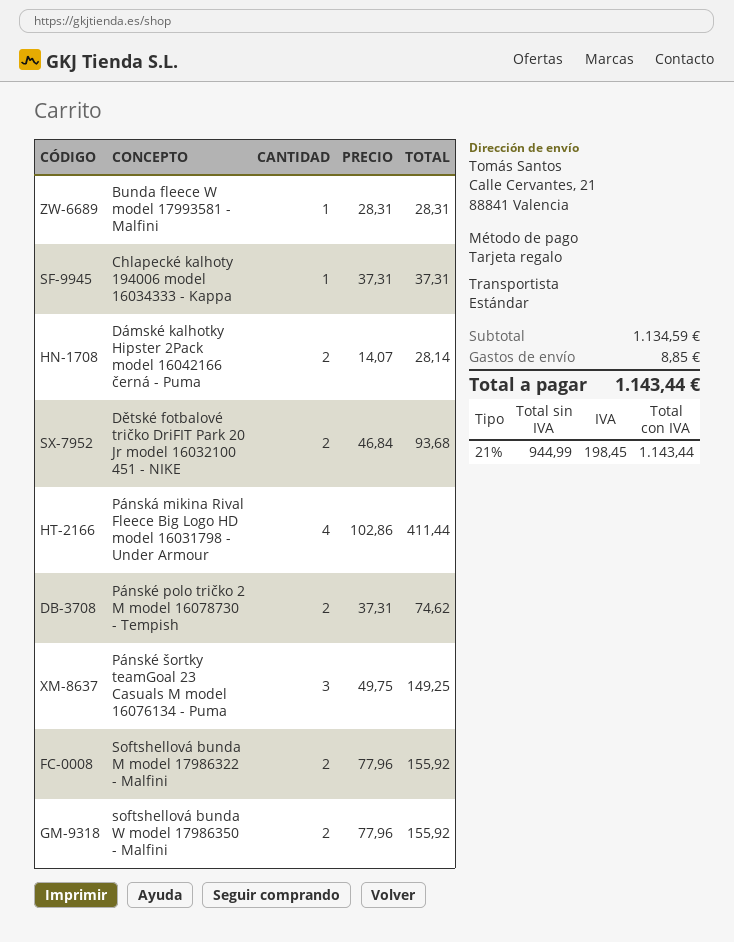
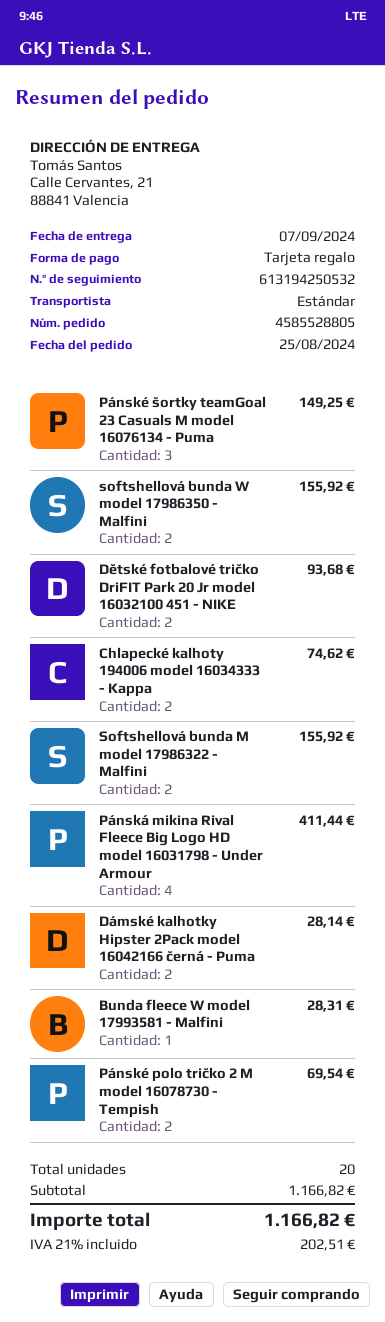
Chlapecké kalhoty 194006 model 16034333 - Kappa: 1 for 37.31 -> 2 for 74.62
Pánské polo tričko 2 M model 16078730 - Tempish: 2 for 74.62 -> 2 for 69.54
subtotal: 1134.59 -> 1166.82
shipping: 8.85 -> none
tax: 21% = 198.45 -> 21% = 202.51
total: 1143.44 -> 1166.82

